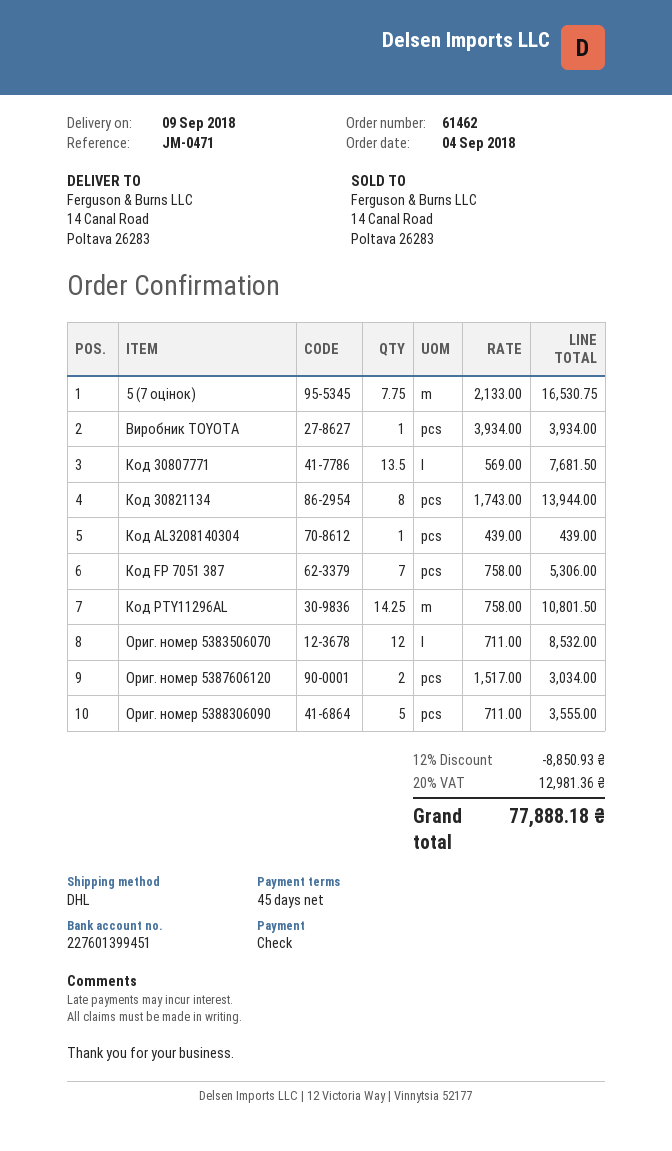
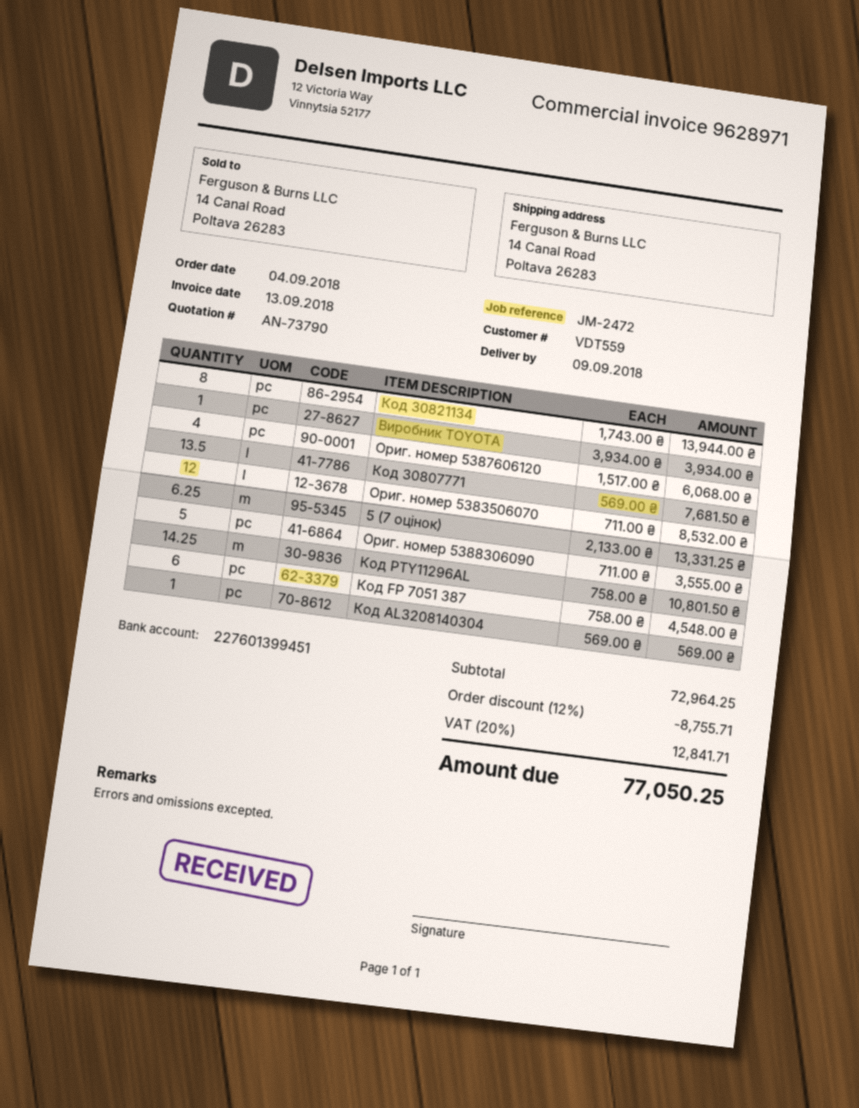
reference: JM-0471 -> JM-2472
5 (7 оцінок): 7.75 x 2133.00 = 16530.75 -> 6.25 x 2133.00 = 13331.25
Код AL3208140304: 1 x 439.00 = 439.00 -> 1 x 569.00 = 569.00
Код FP 7051 387: 7 x 758.00 = 5306.00 -> 6 x 758.00 = 4548.00
Ориг. номер 5387606120: 2 x 1517.00 = 3034.00 -> 4 x 1517.00 = 6068.00
discount: 12% = 8850.93 -> 12% = 8755.71
tax: 20% = 12981.36 -> 20% = 12841.71
total: 77888.18 -> 77050.25

